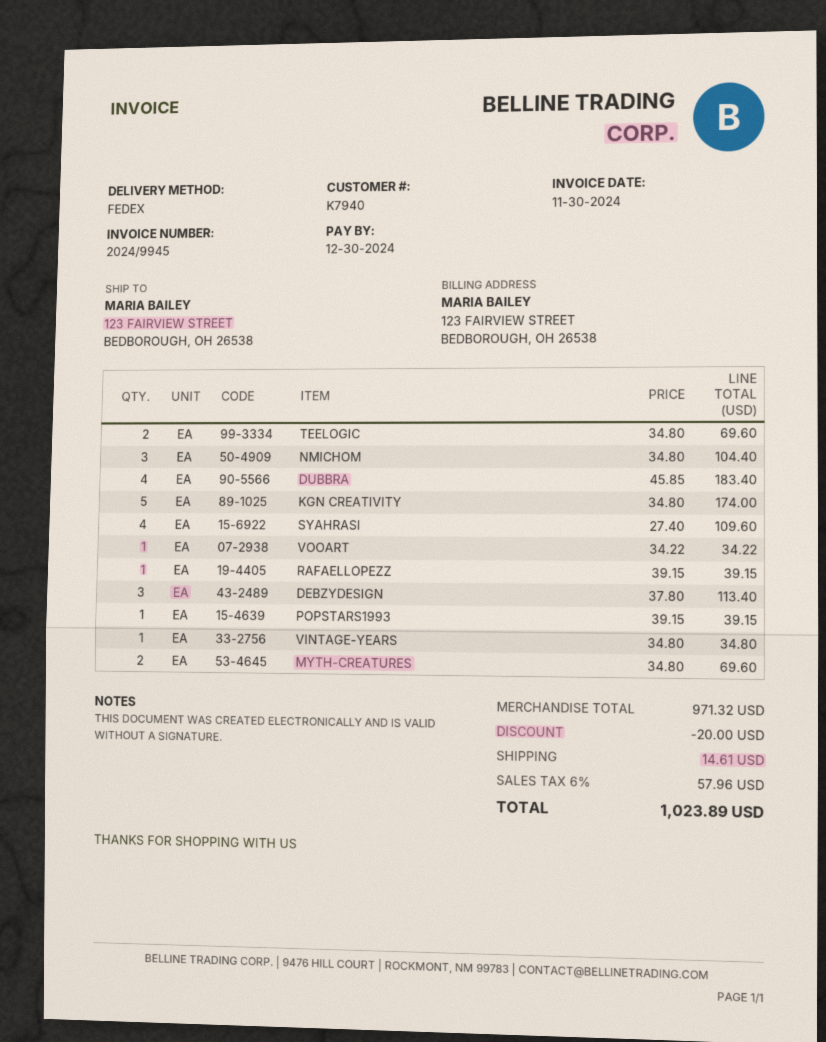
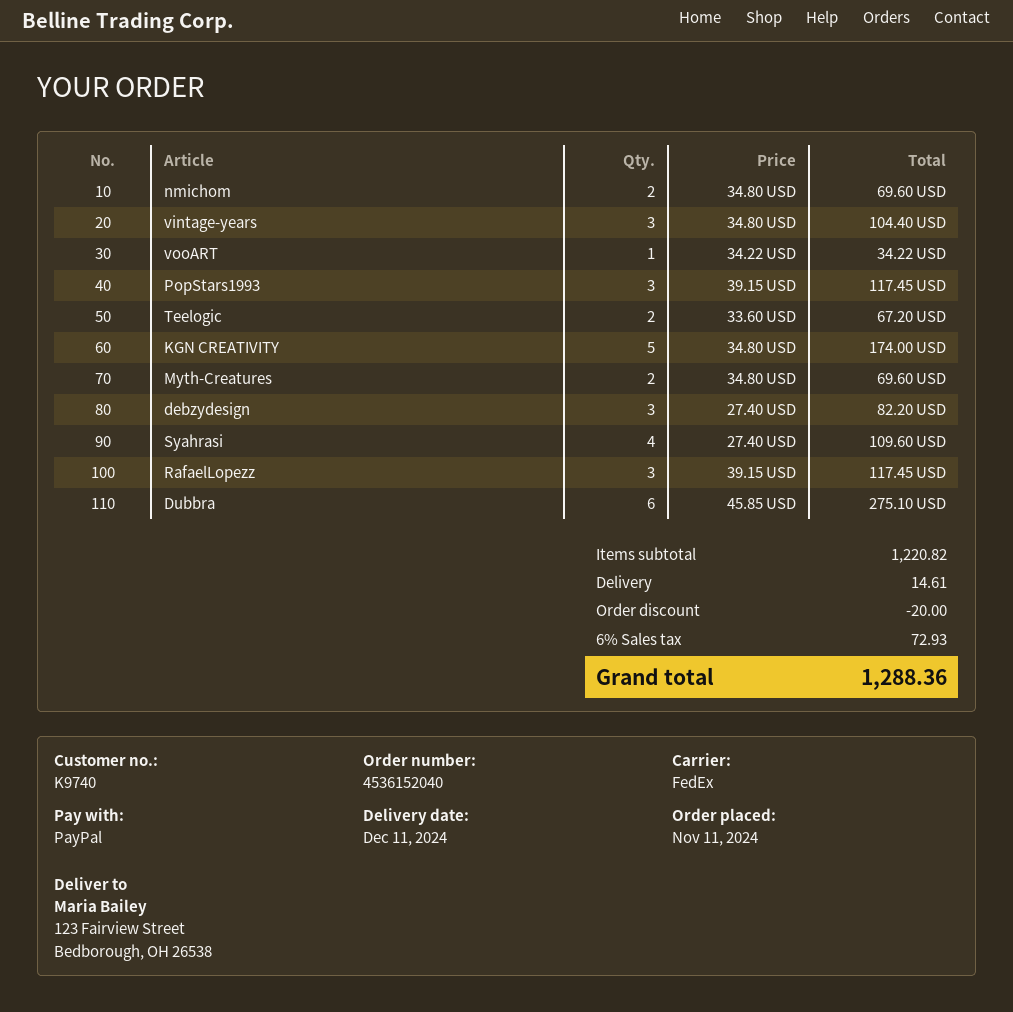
customer number: K7940 -> K9740
TEELOGIC: 2 x 34.80 = 69.60 -> 2 x 33.60 = 67.20
NMICHOM: 3 x 34.80 = 104.40 -> 2 x 34.80 = 69.60
DUBBRA: 4 x 45.85 = 183.40 -> 6 x 45.85 = 275.10
RAFAELLOPEZZ: 1 x 39.15 = 39.15 -> 3 x 39.15 = 117.45
DEBZYDESIGN: 3 x 37.80 = 113.40 -> 3 x 27.40 = 82.20
POPSTARS1993: 1 x 39.15 = 39.15 -> 3 x 39.15 = 117.45
VINTAGE-YEARS: 1 x 34.80 = 34.80 -> 3 x 34.80 = 104.40
subtotal: 971.32 -> 1220.82
tax: 6% = 57.96 -> 6% = 72.93
total: 1023.89 -> 1288.36

